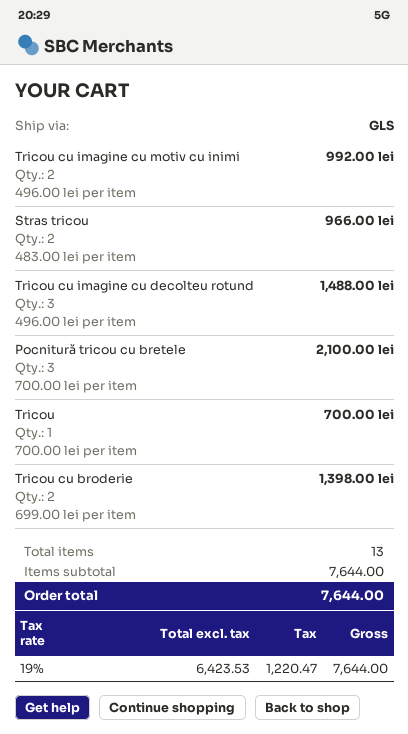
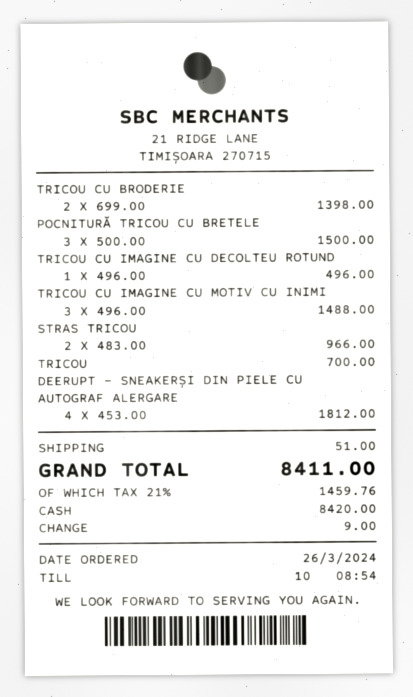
Tricou cu imagine cu motiv cu inimi: 2 x 496.00 = 992.00 -> 3 x 496.00 = 1488.00
Tricou cu imagine cu decolteu rotund: 3 x 496.00 = 1488.00 -> 1 x 496.00 = 496.00
Pocnitură tricou cu bretele: 3 x 700.00 = 2100.00 -> 3 x 500.00 = 1500.00
DEERUPT - SNEAKERȘI DIN PIELE CU AUTOGRAF ALERGARE: none -> 4 x 453.00 = 1812.00
shipping: none -> 51.00
tax: 19% = 1220.47 -> 21% = 1459.76
total: 7644.00 -> 8411.00

